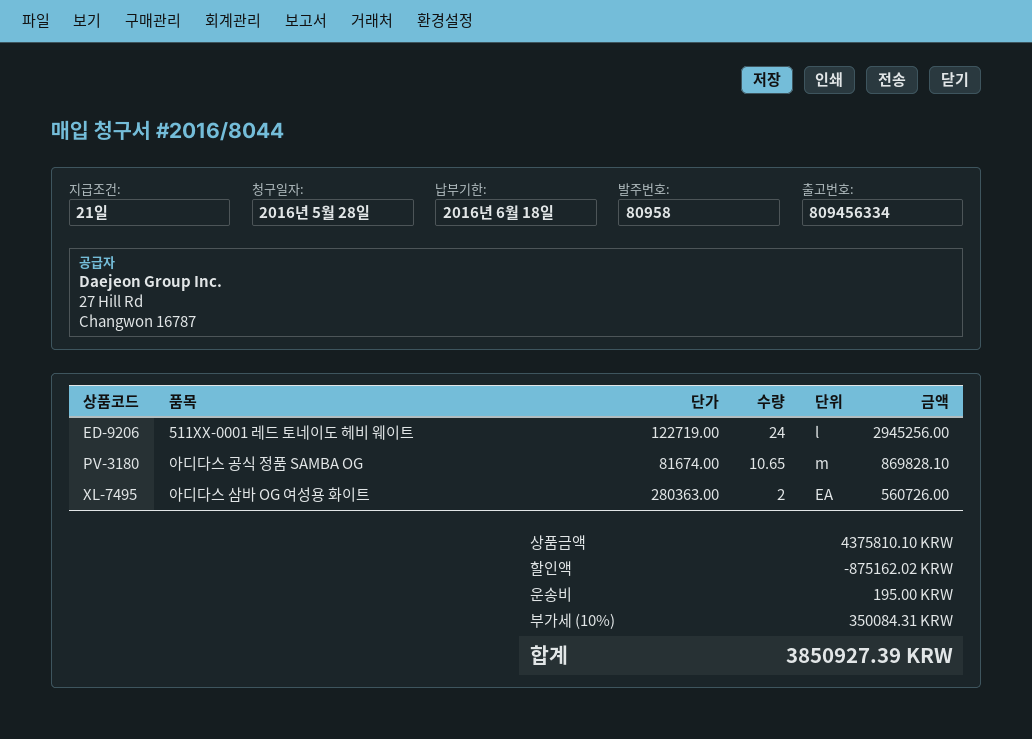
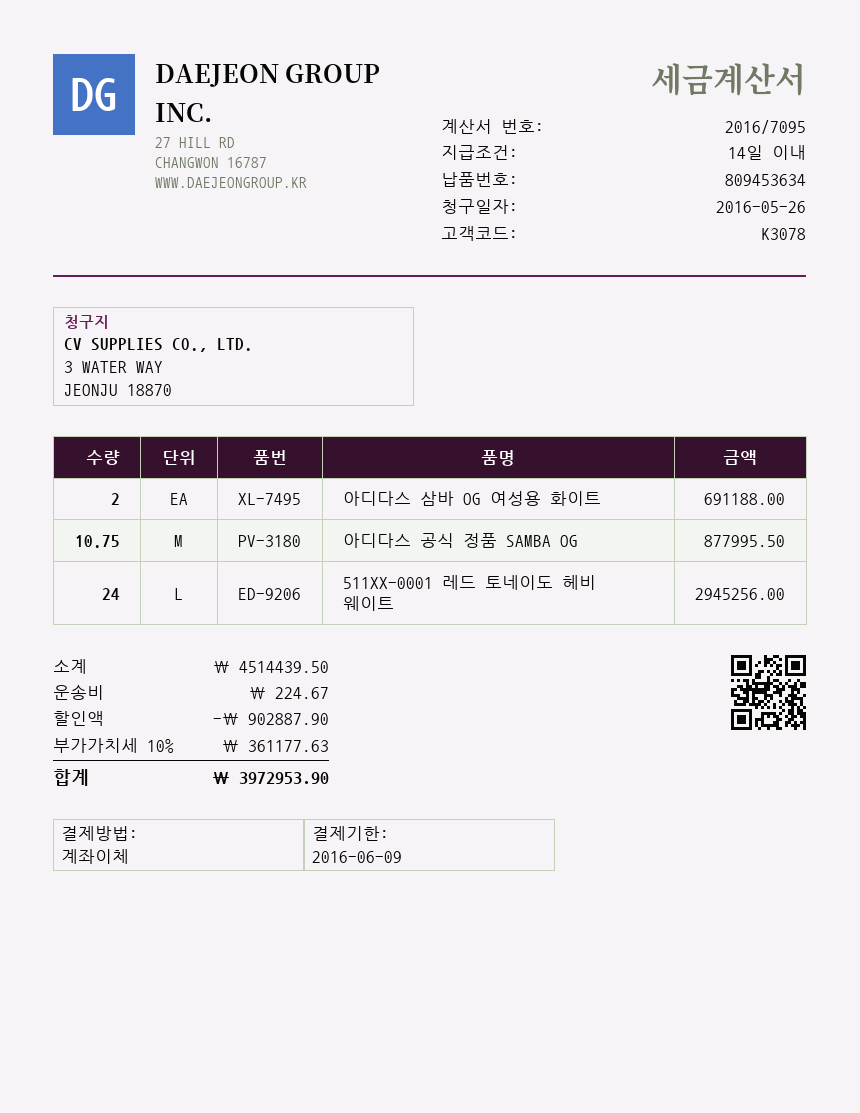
delivery note number: 809456334 -> 809453634
invoice number: 2016/8044 -> 2016/7095
invoice date: 2016-05-28 -> 2016-05-26
payment terms: 21 days -> 14 days
due date: 2016-06-18 -> 2016-06-09
아디다스 공식 정품 SAMBA OG: 10.65 for 869828.10 -> 10.75 for 877995.50
아디다스 삼바 OG 여성용 화이트: 2 for 560726.00 -> 2 for 691188.00
subtotal: 4375810.10 -> 4514439.50
discount: 875162.02 -> 902887.90
shipping: 195.00 -> 224.67
tax: 10% = 350084.31 -> 10% = 361177.63
total: 3850927.39 -> 3972953.90

